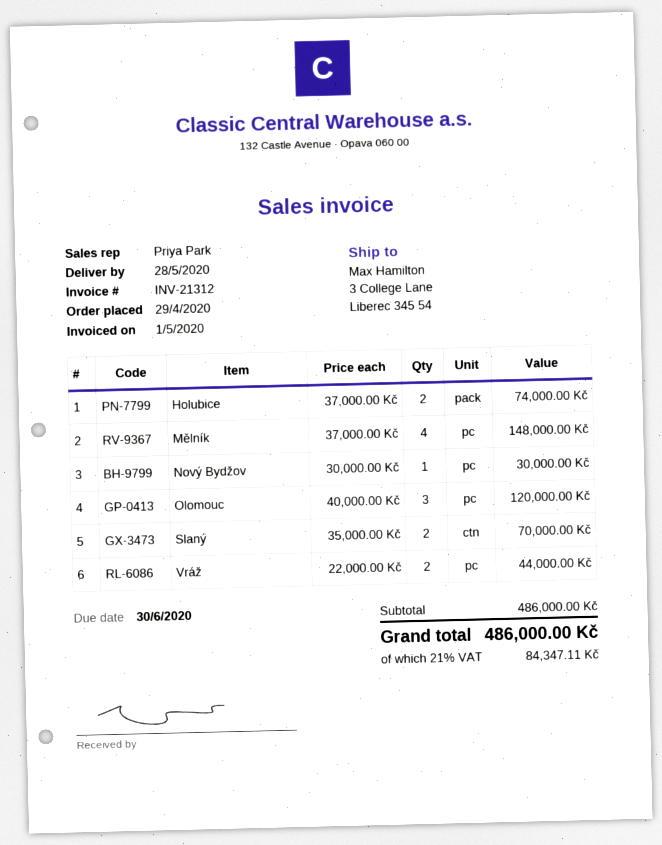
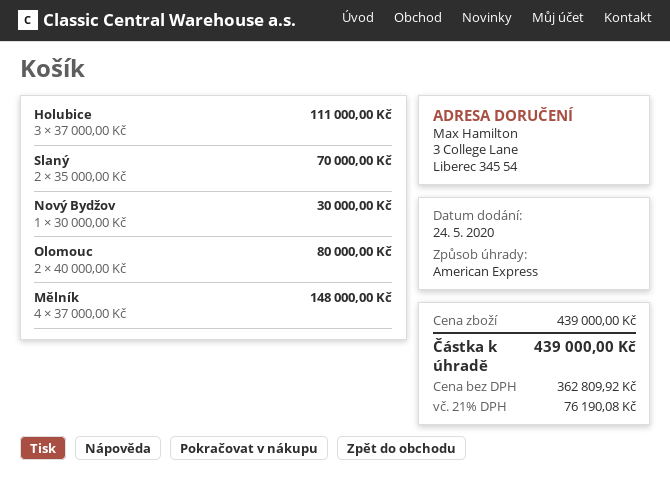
delivery date: 2020-05-28 -> 2020-05-24
Holubice: 2 x 37000.00 = 74000.00 -> 3 x 37000.00 = 111000.00
Olomouc: 3 x 40000.00 = 120000.00 -> 2 x 40000.00 = 80000.00
Vráž: 2 x 22000.00 = 44000.00 -> none
subtotal: 486000.00 -> 439000.00
tax: 21% = 84347.11 -> 21% = 76190.08
total: 486000.00 -> 439000.00

